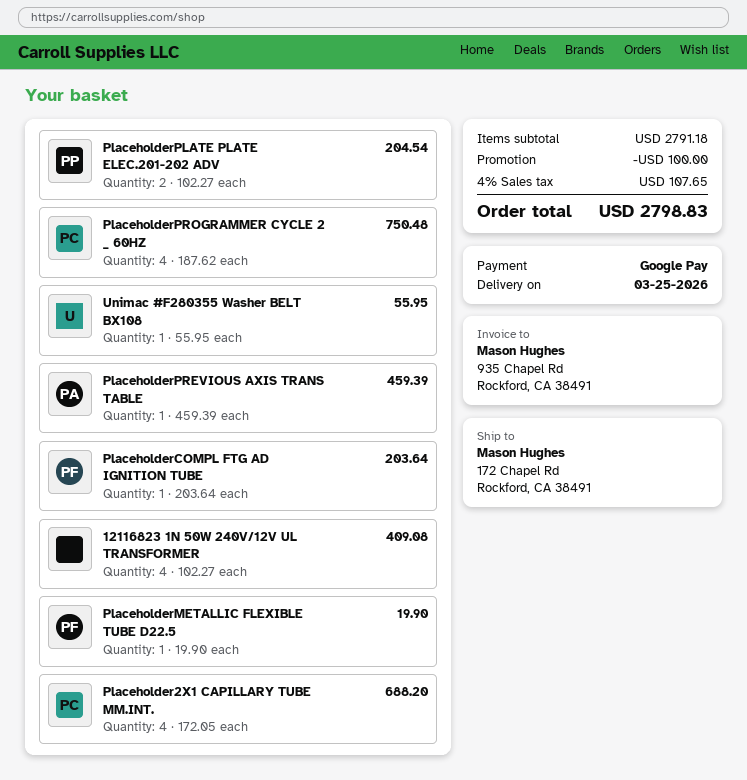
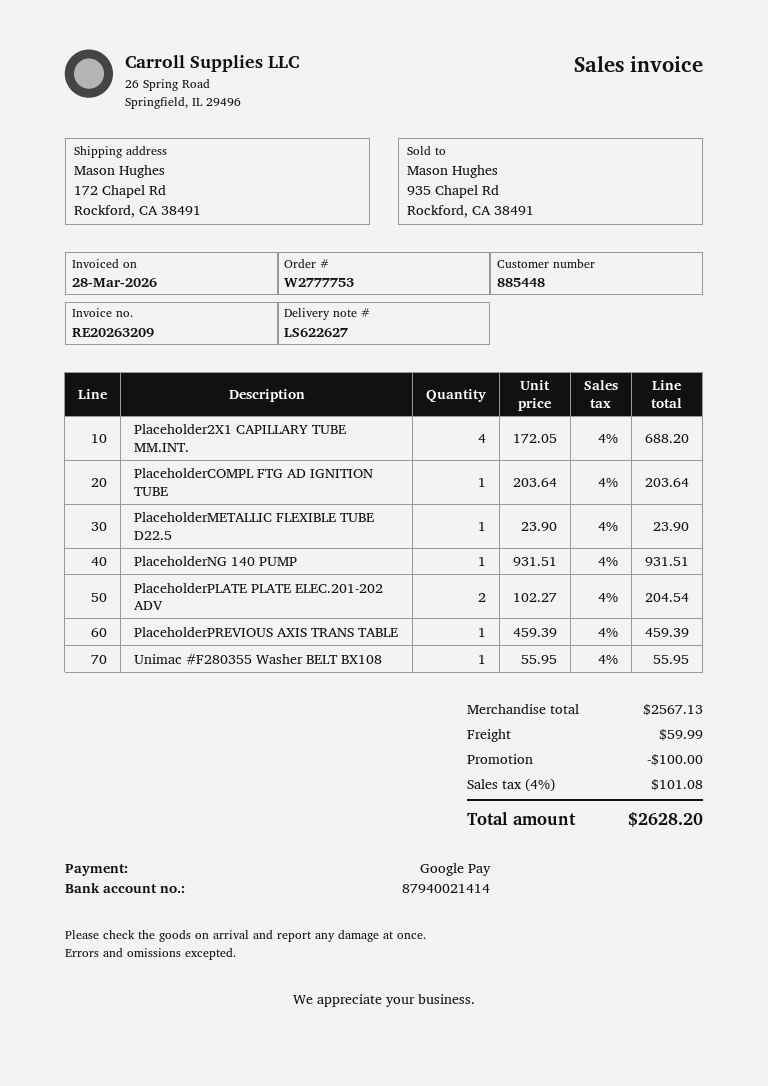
PlaceholderPROGRAMMER CYCLE 2 _ 60HZ: 4 x 187.62 = 750.48 -> none
12116823 1N 50W 240V/12V UL TRANSFORMER: 4 x 102.27 = 409.08 -> none
PlaceholderMETALLIC FLEXIBLE TUBE D22.5: 1 x 19.90 = 19.90 -> 1 x 23.90 = 23.90
PlaceholderNG 140 PUMP: none -> 1 x 931.51 = 931.51
subtotal: 2791.18 -> 2567.13
shipping: none -> 59.99
tax: 4% = 107.65 -> 4% = 101.08
total: 2798.83 -> 2628.20

